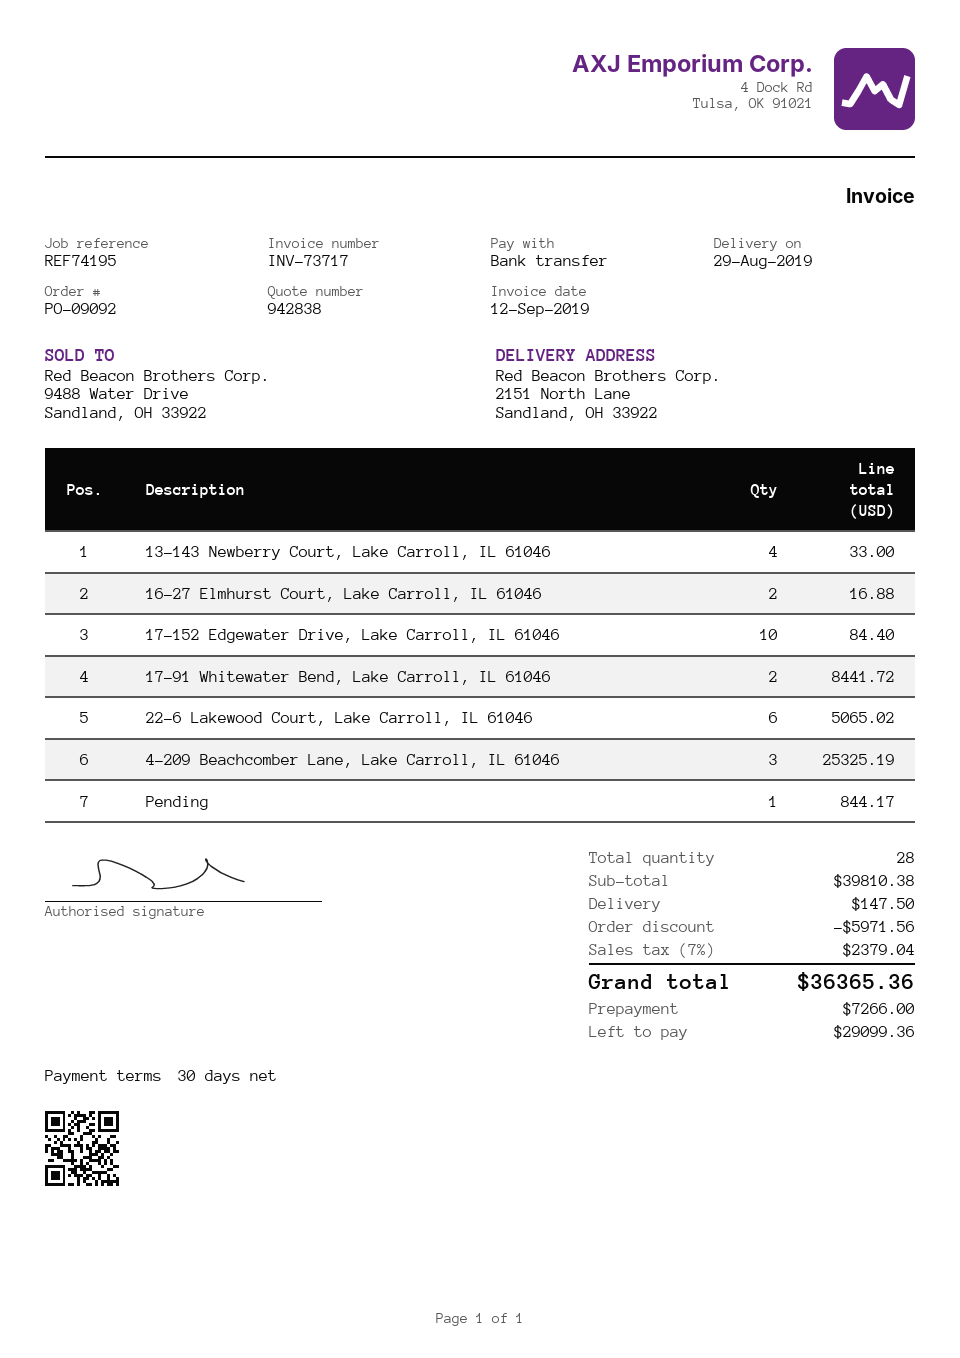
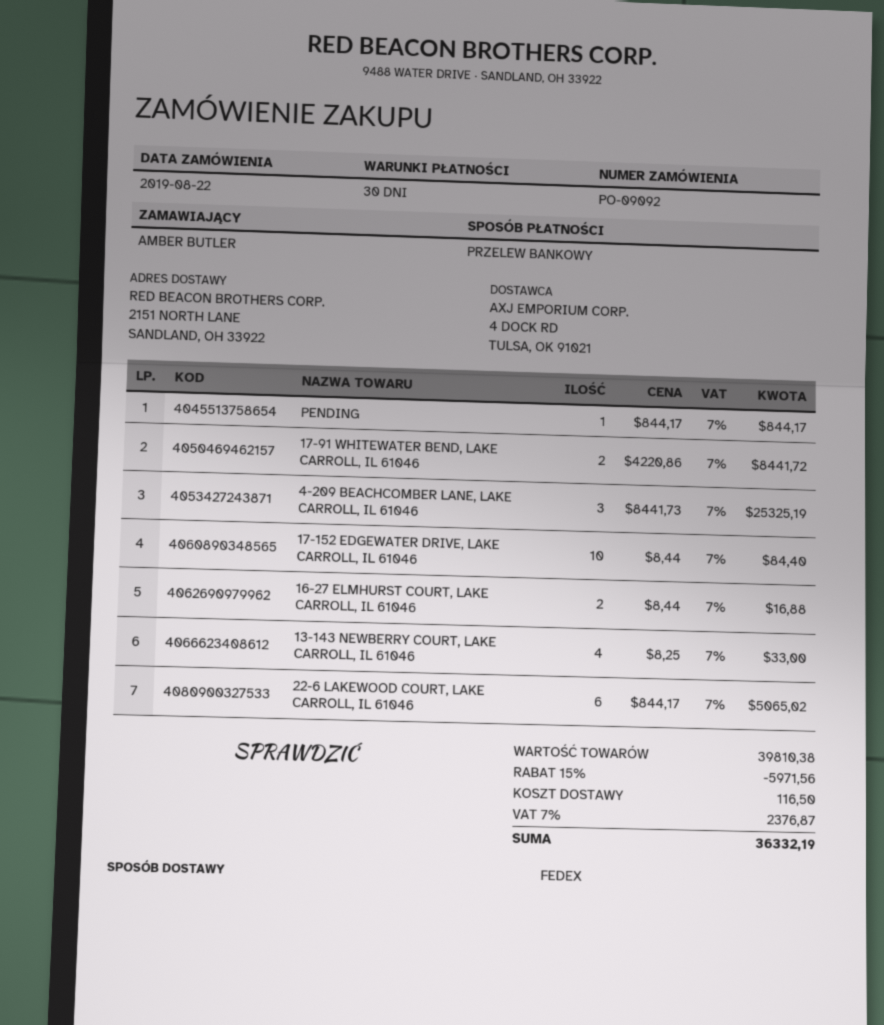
shipping: 147.50 -> 116.50
tax: 7% = 2379.04 -> 7% = 2376.87
total: 36365.36 -> 36332.19

